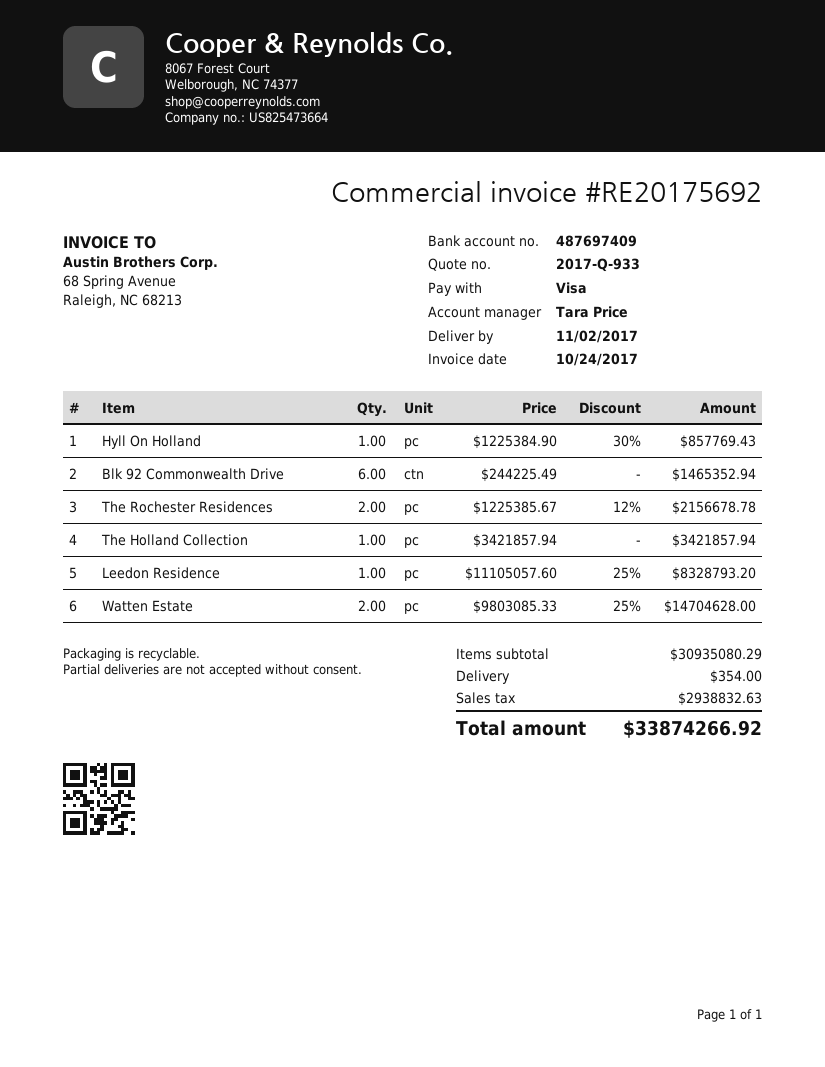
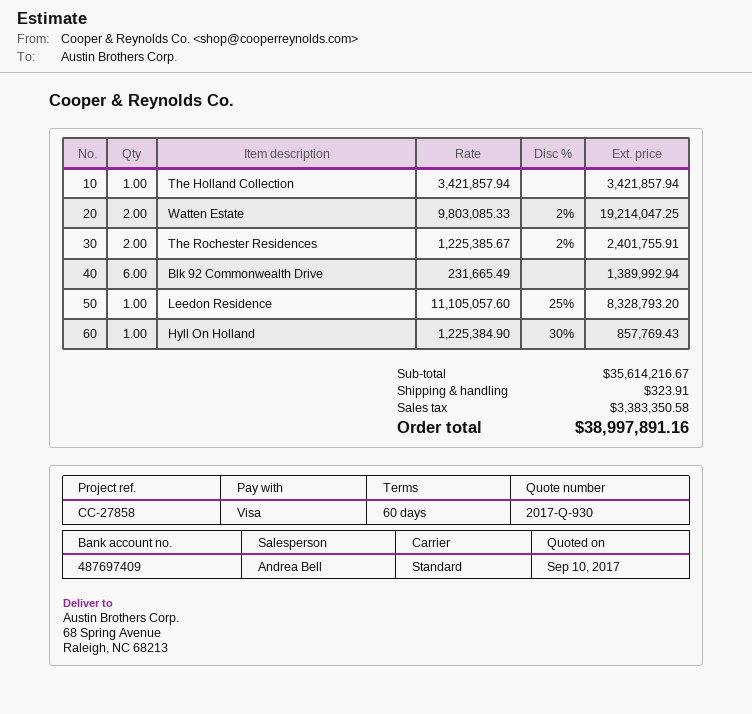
quote number: 2017-Q-933 -> 2017-Q-930
sales rep: Tara Price -> Andrea Bell
Blk 92 Commonwealth Drive: 6 x 244225.49 = 1465352.94 -> 6 x 231665.49 = 1389992.94
The Rochester Residences: 2 x 1225385.67 - 12% = 2156678.78 -> 2 x 1225385.67 - 2% = 2401755.91
Watten Estate: 2 x 9803085.33 - 25% = 14704628.00 -> 2 x 9803085.33 - 2% = 19214047.25
subtotal: 30935080.29 -> 35614216.67
shipping: 354.00 -> 323.91
tax: 2938832.63 -> 3383350.58
total: 33874266.92 -> 38997891.16

